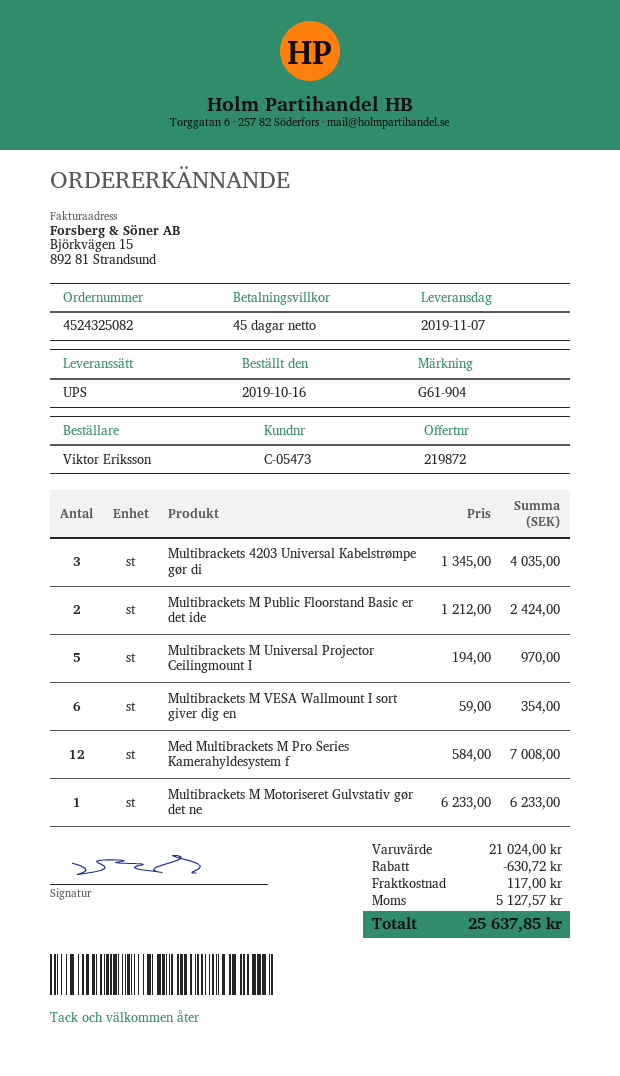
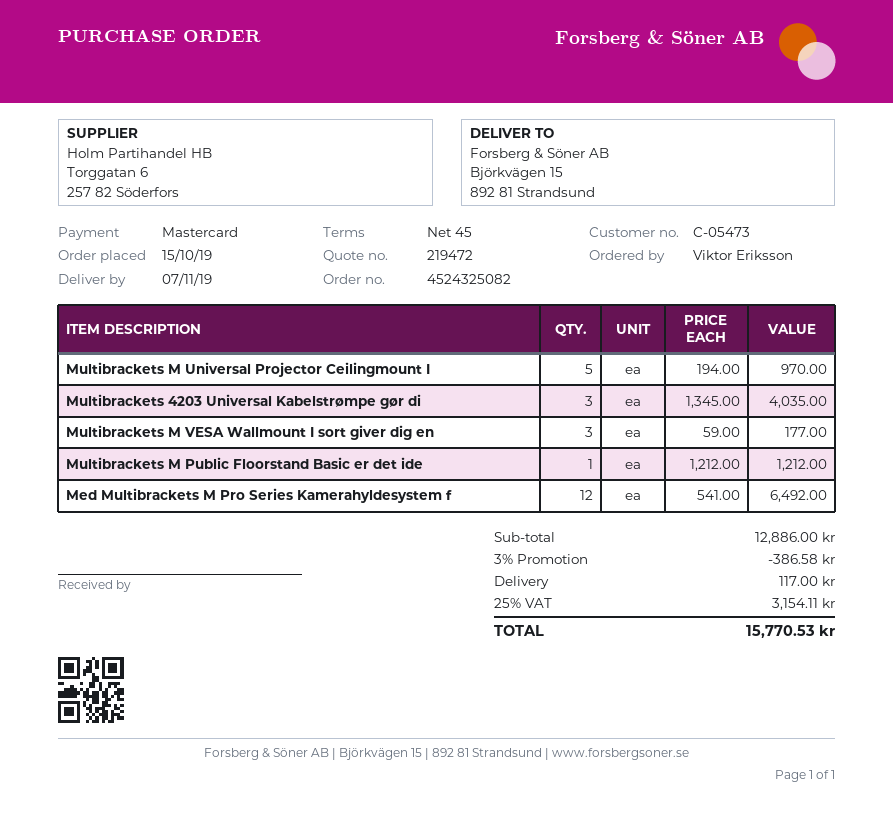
quote number: 219872 -> 219472
order date: 2019-10-16 -> 2019-10-15
Multibrackets M Public Floorstand Basic er det ide: 2 x 1212.00 = 2424.00 -> 1 x 1212.00 = 1212.00
Multibrackets M VESA Wallmount I sort giver dig en: 6 x 59.00 = 354.00 -> 3 x 59.00 = 177.00
Med Multibrackets M Pro Series Kamerahyldesystem f: 12 x 584.00 = 7008.00 -> 12 x 541.00 = 6492.00
Multibrackets M Motoriseret Gulvstativ gør det ne: 1 x 6233.00 = 6233.00 -> none
subtotal: 21024.00 -> 12886.00
discount: 630.72 -> 386.58
tax: 5127.57 -> 3154.11
total: 25637.85 -> 15770.53

